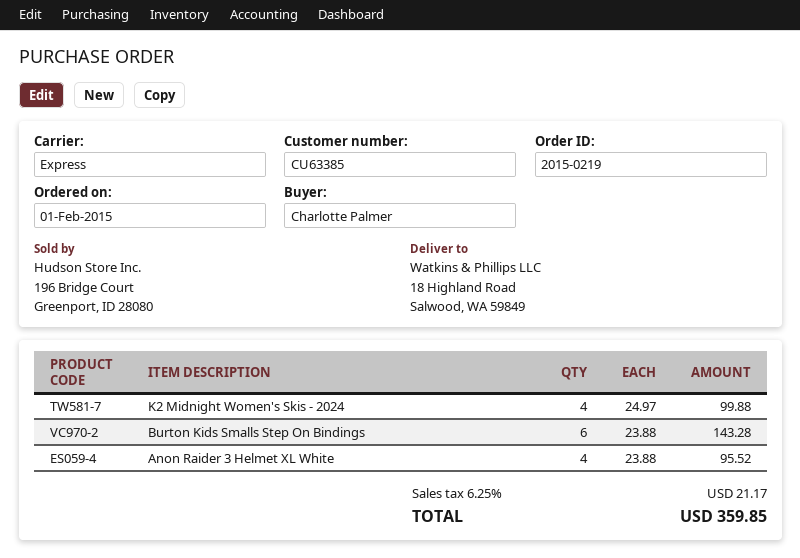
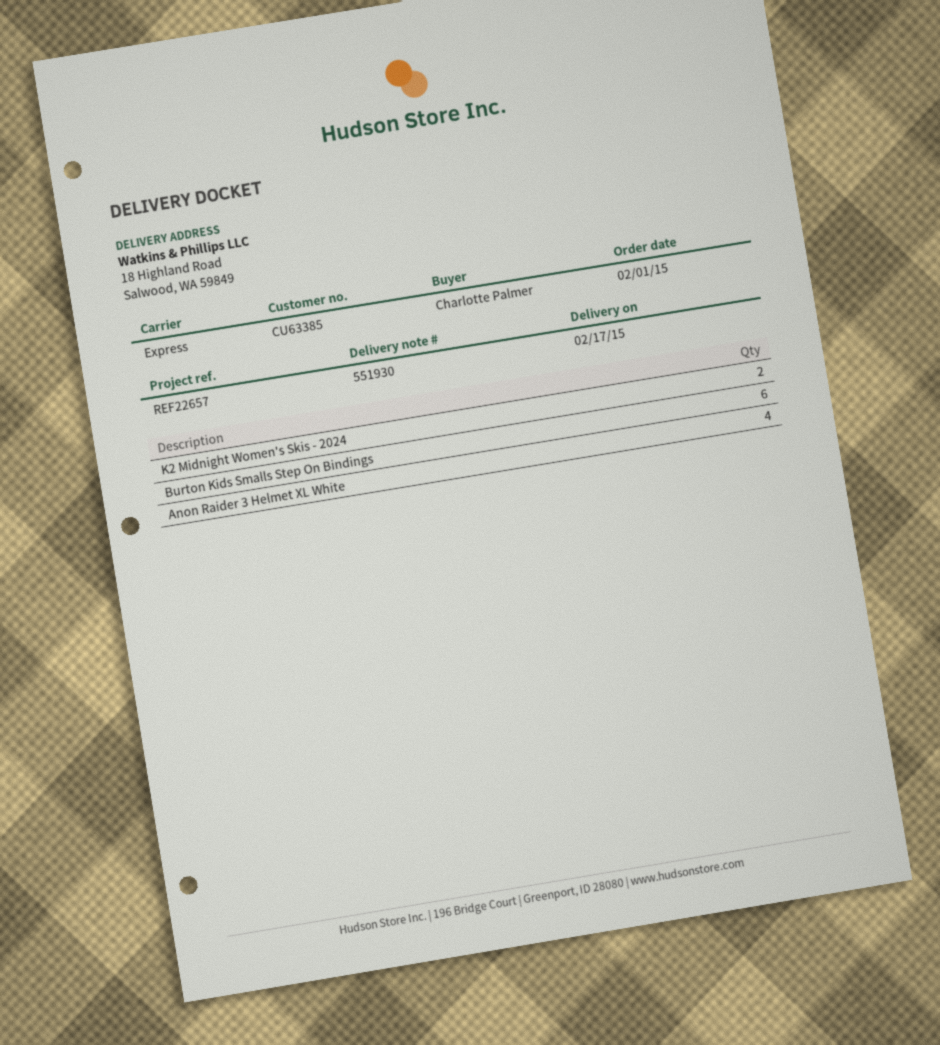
K2 Midnight Women's Skis - 2024: 4 -> 2

